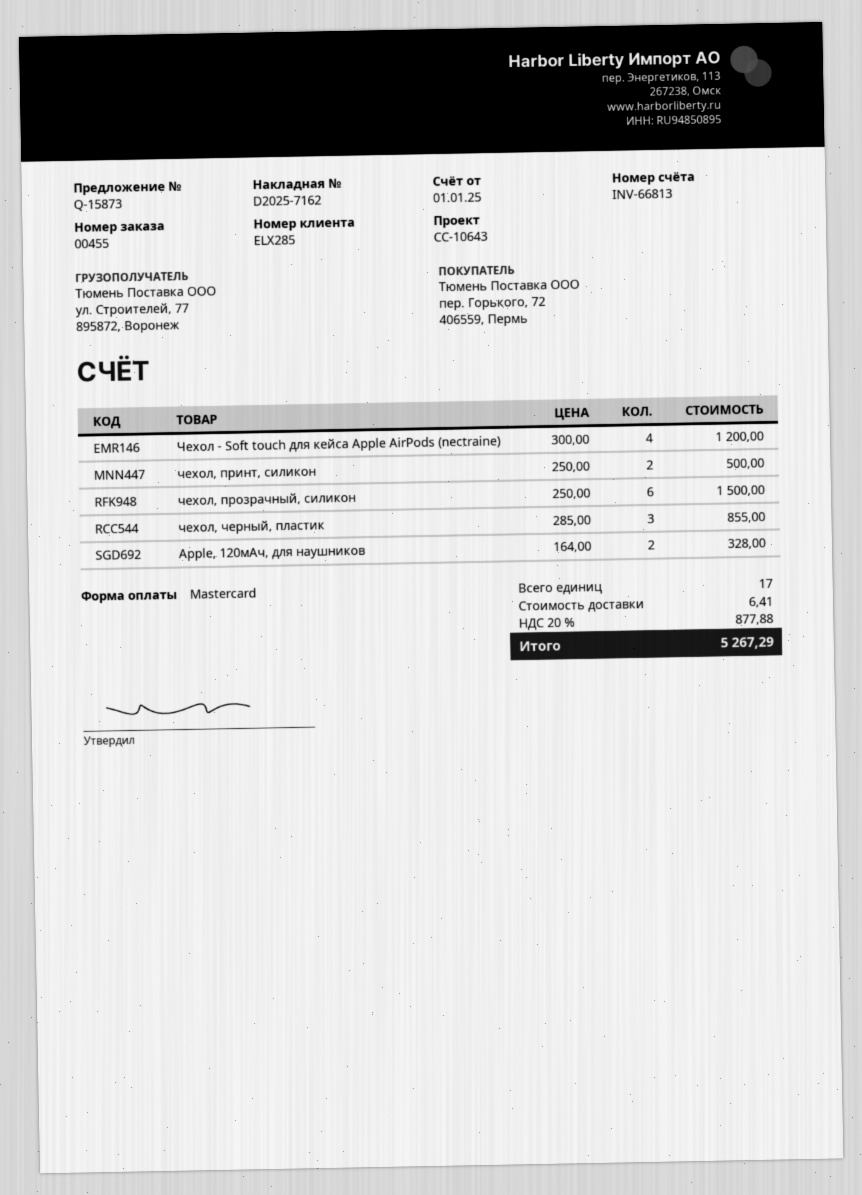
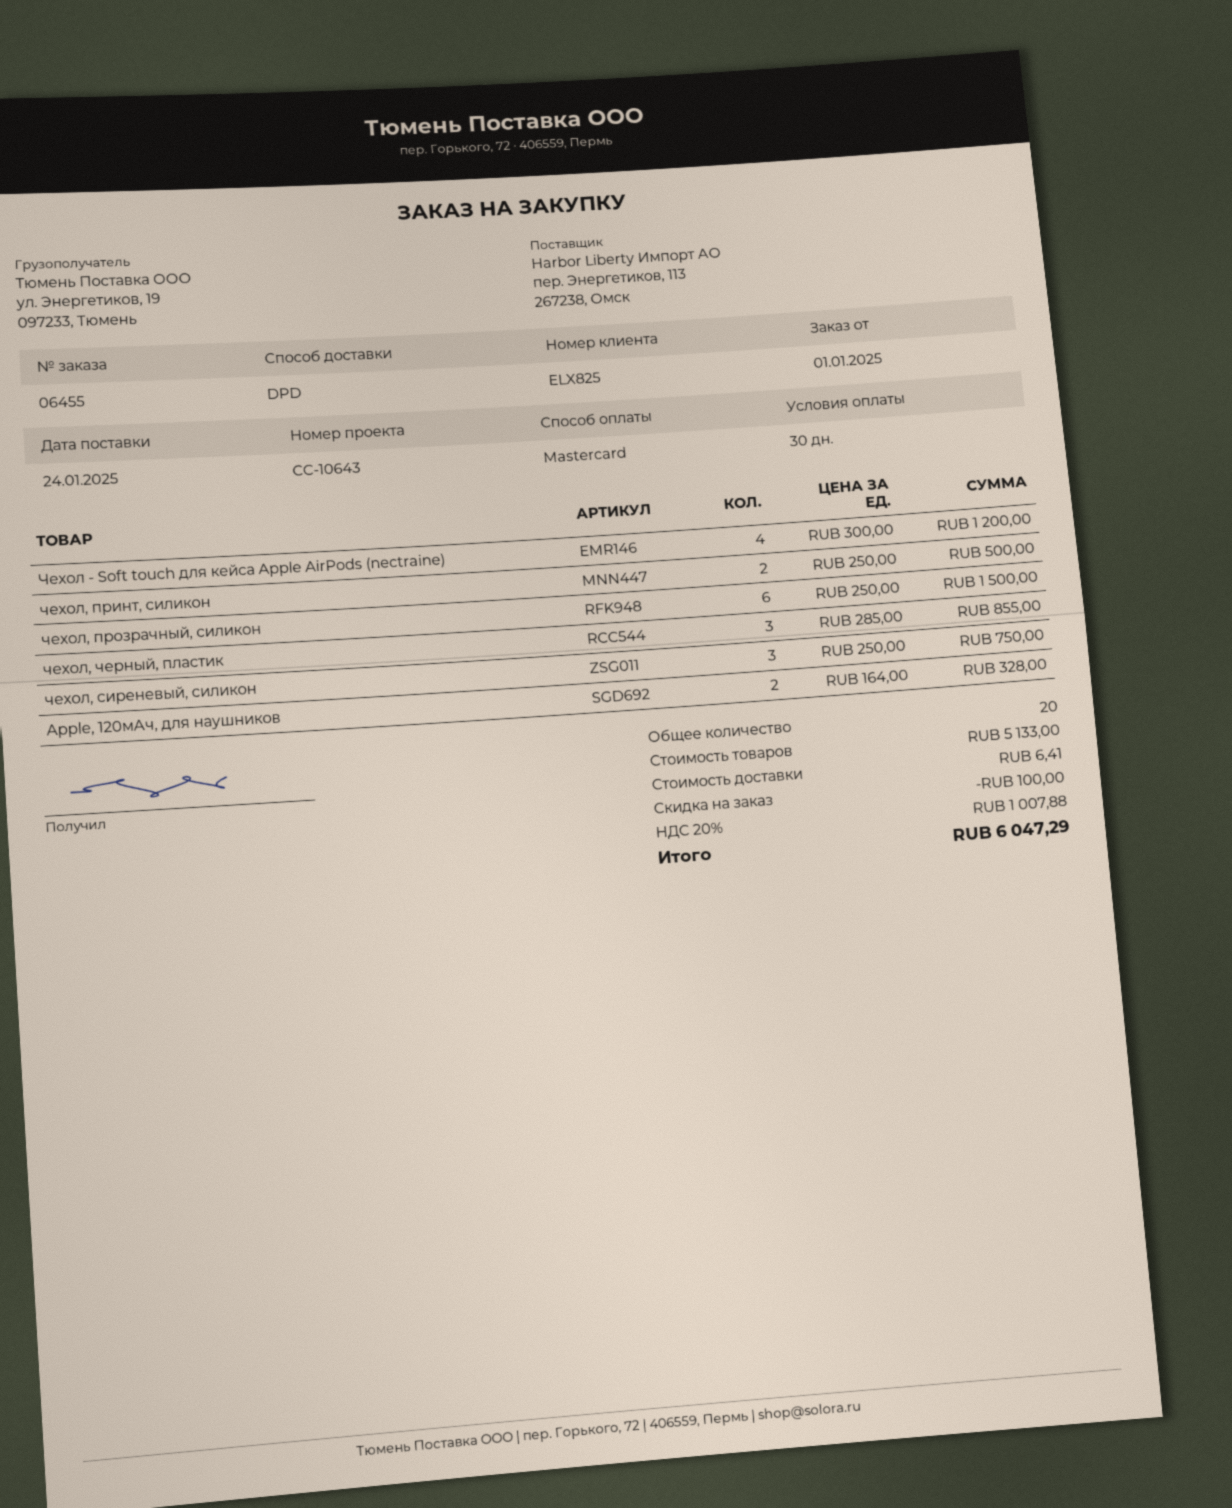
order number: 00455 -> 06455
customer number: ELX285 -> ELX825
ship to: ул. Строителей, 77, 895872, Воронеж -> ул. Энергетиков, 19, 097233, Тюмень
чехол, сиреневый, силикон: none -> 3 x 250.00 = 750.00
total quantity: 17 -> 20
discount: none -> 100.00
tax: 20% = 877.88 -> 20% = 1007.88
total: 5267.29 -> 6047.29

